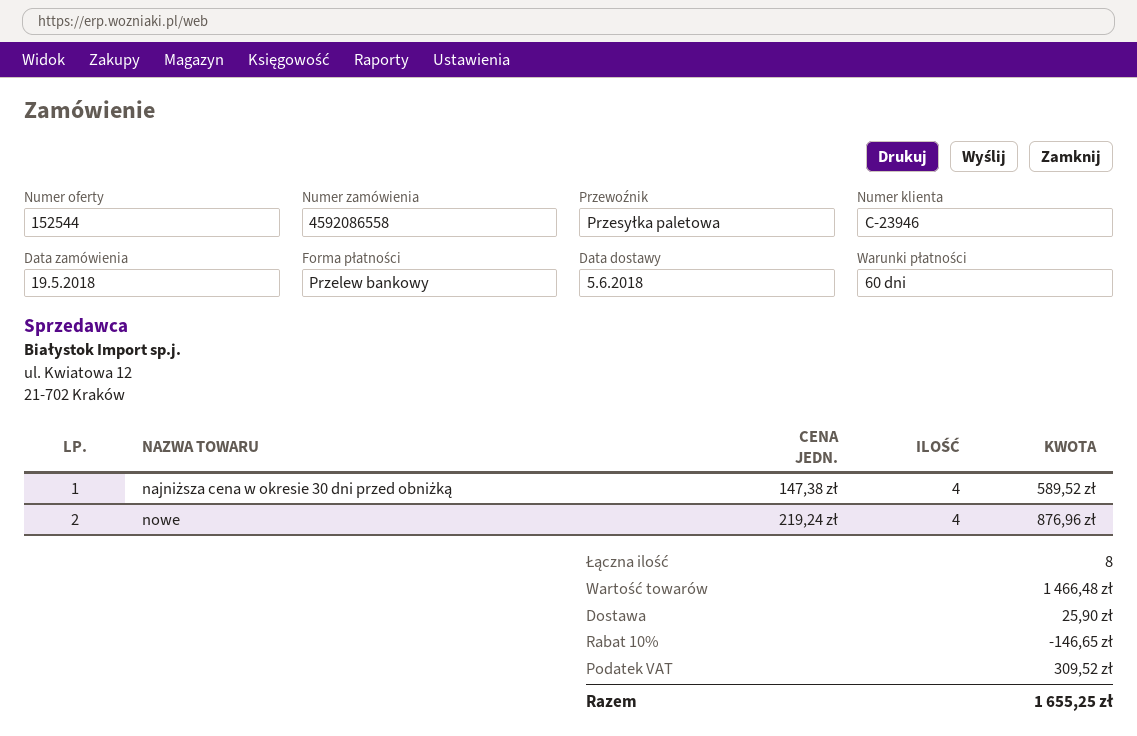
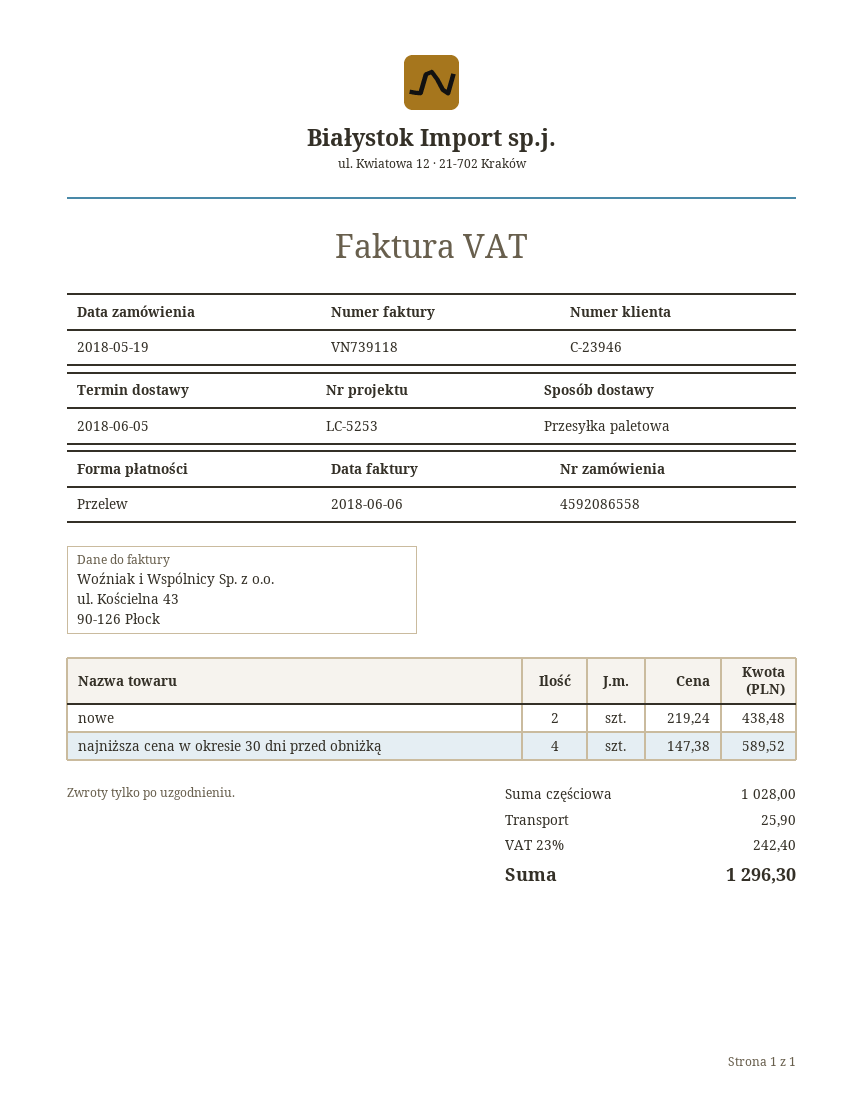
nowe: 4 x 219.24 = 876.96 -> 2 x 219.24 = 438.48
subtotal: 1466.48 -> 1028.00
discount: 10% = 146.65 -> none
tax: 309.52 -> 242.40
total: 1655.25 -> 1296.30

